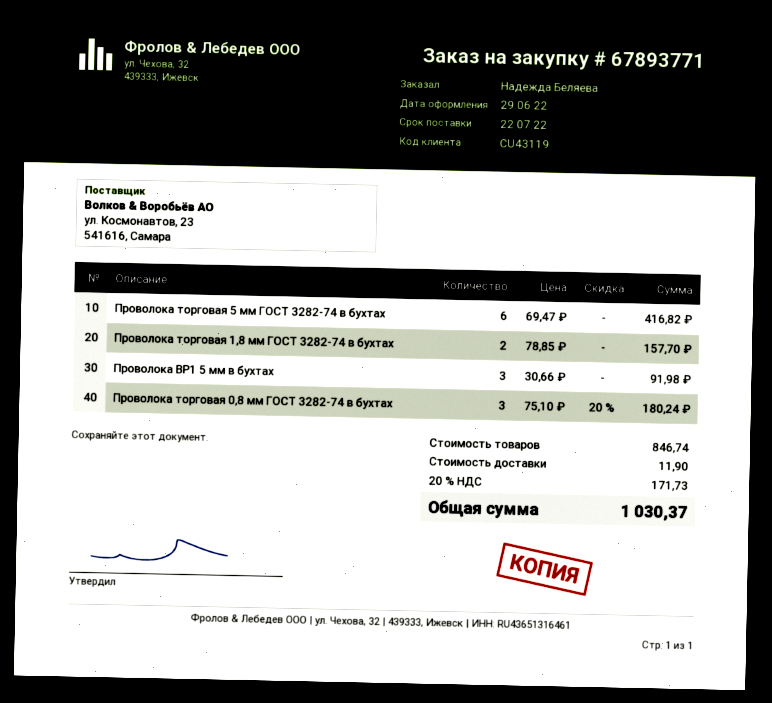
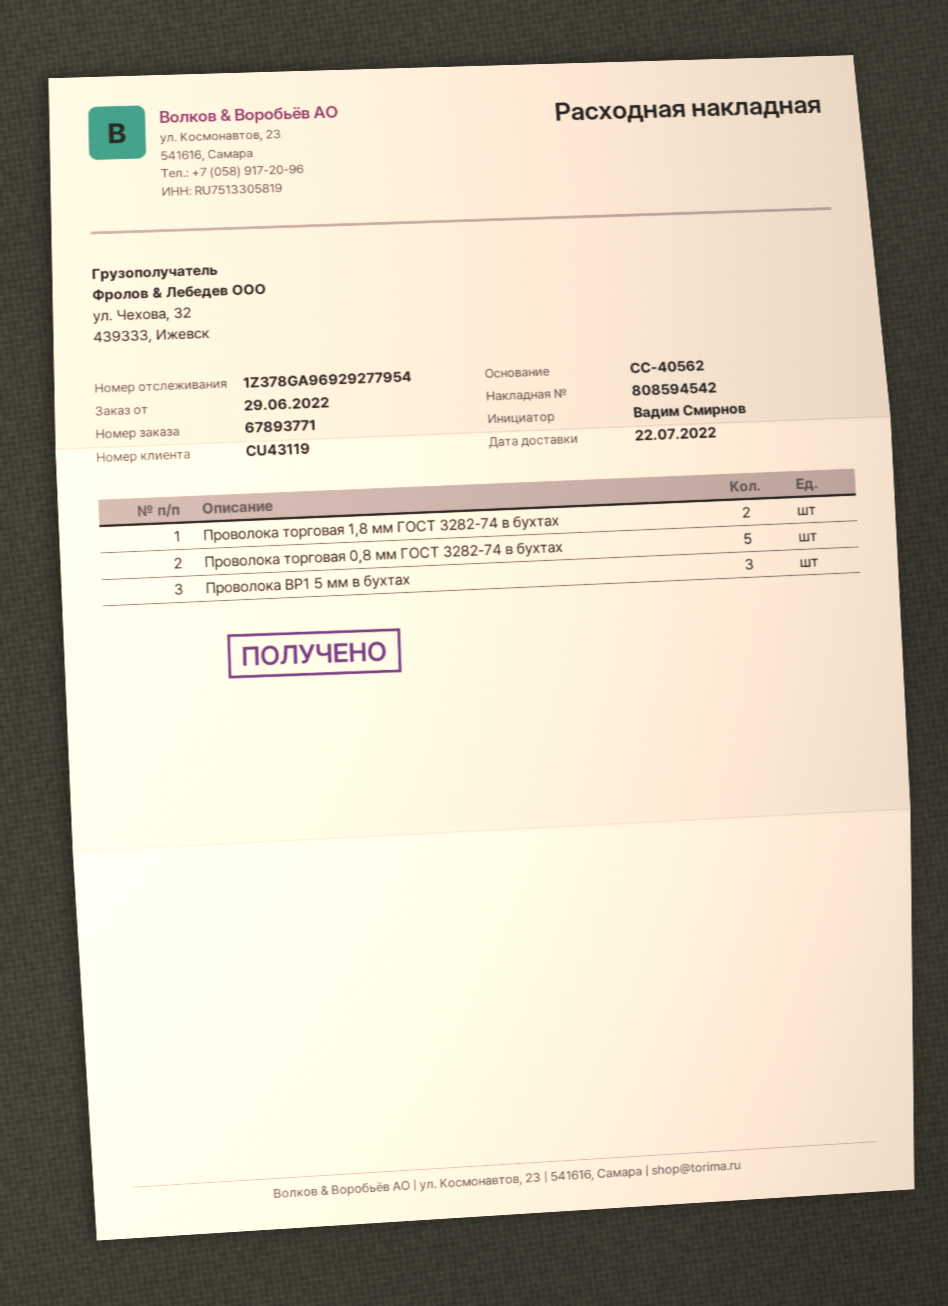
ordered by: Надежда Беляева -> Вадим Смирнов
Проволока торговая 5 мм ГОСТ 3282-74 в бухтах: 6 -> none
Проволока торговая 0,8 мм ГОСТ 3282-74 в бухтах: 3 -> 5

